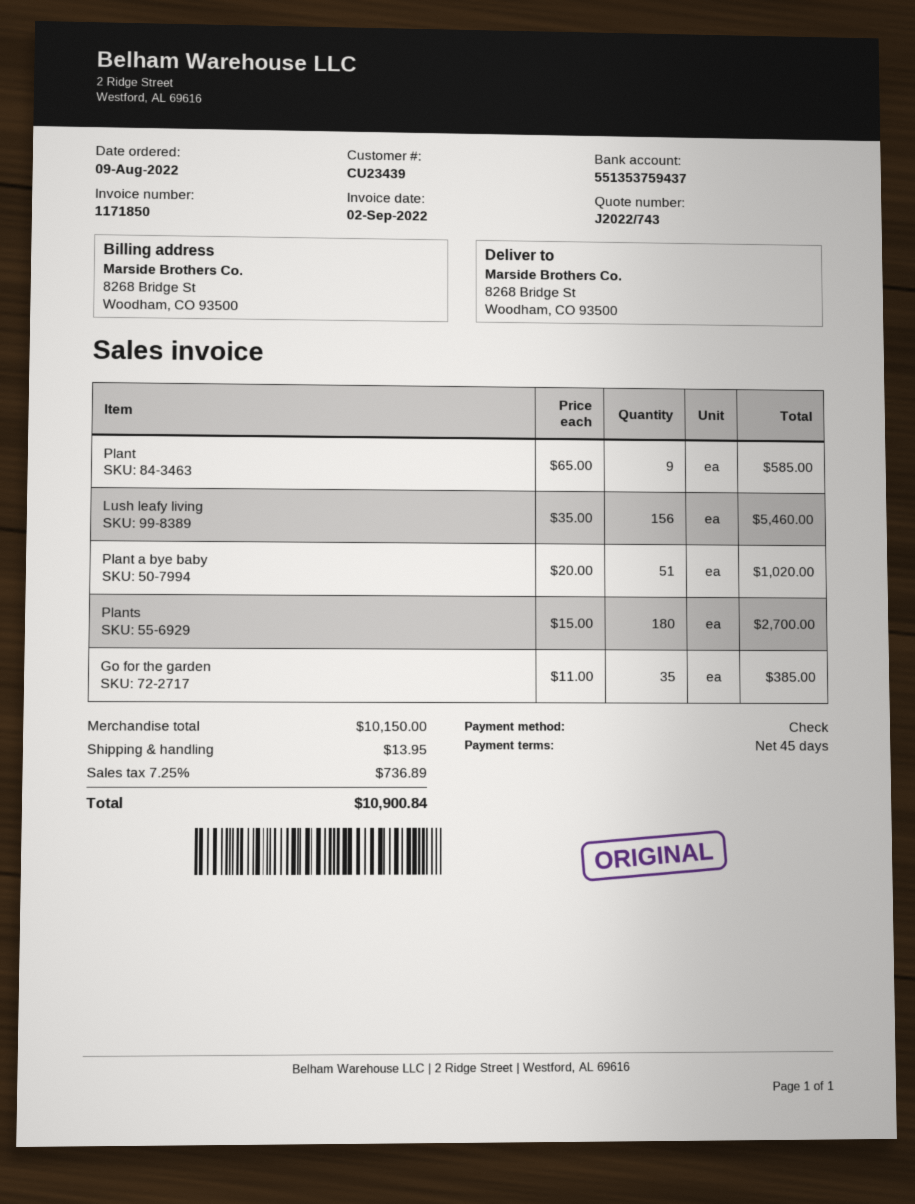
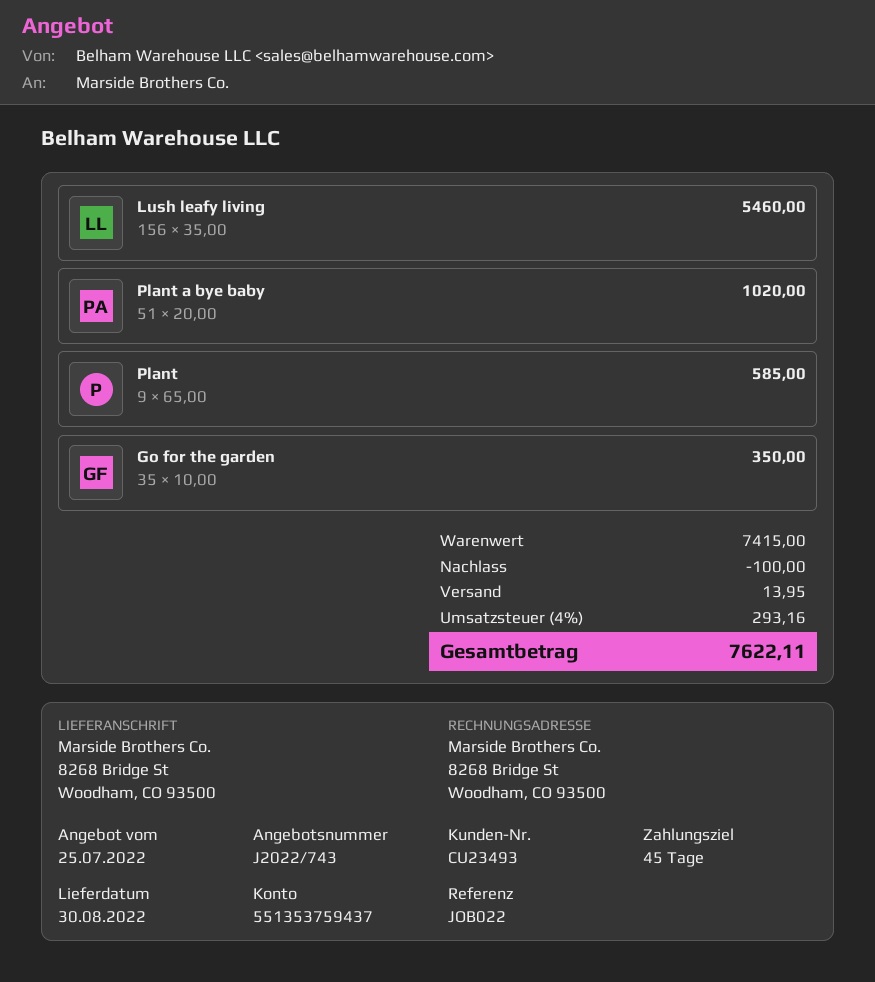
customer number: CU23439 -> CU23493
Plants: 180 x 15.00 = 2700.00 -> none
Go for the garden: 35 x 11.00 = 385.00 -> 35 x 10.00 = 350.00
subtotal: 10150.00 -> 7415.00
discount: none -> 100.00
tax: 7.25% = 736.89 -> 4% = 293.16
total: 10900.84 -> 7622.11

